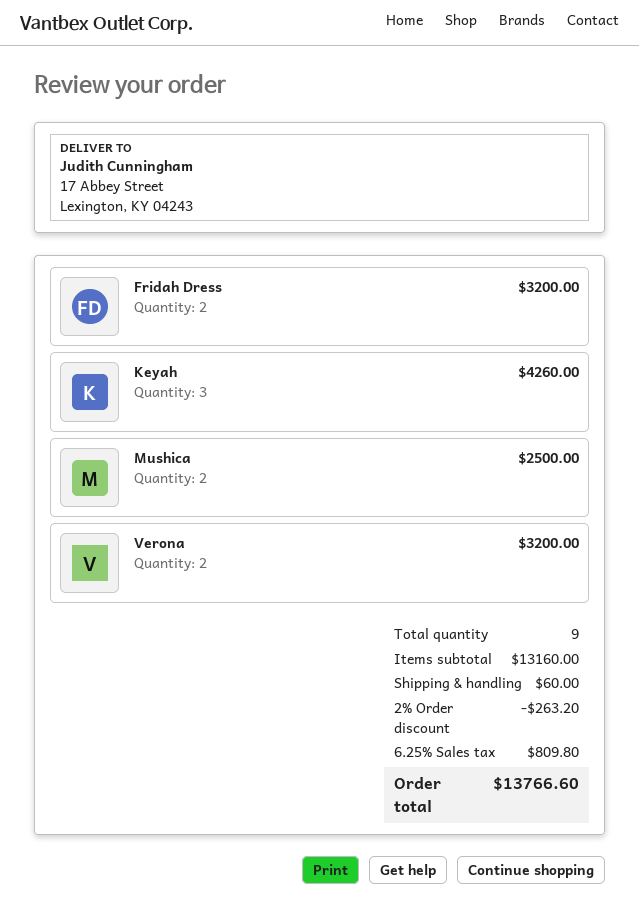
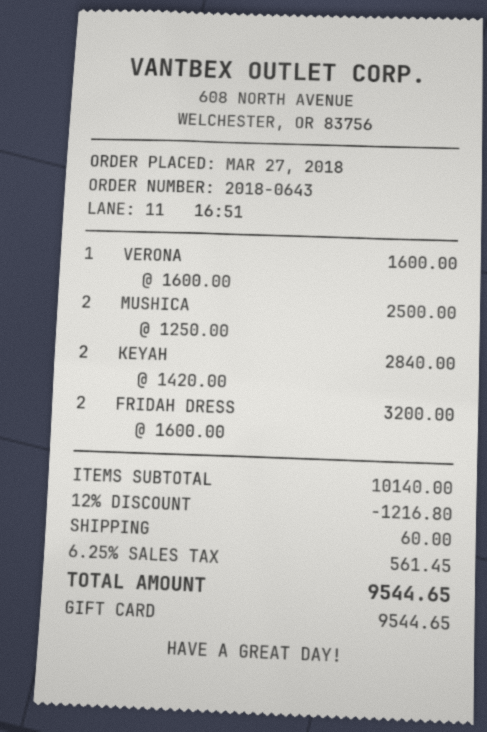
Keyah: 3 for 4260.00 -> 2 for 2840.00
Verona: 2 for 3200.00 -> 1 for 1600.00
subtotal: 13160.00 -> 10140.00
discount: 2% = 263.20 -> 12% = 1216.80
tax: 6.25% = 809.80 -> 6.25% = 561.45
total: 13766.60 -> 9544.65

